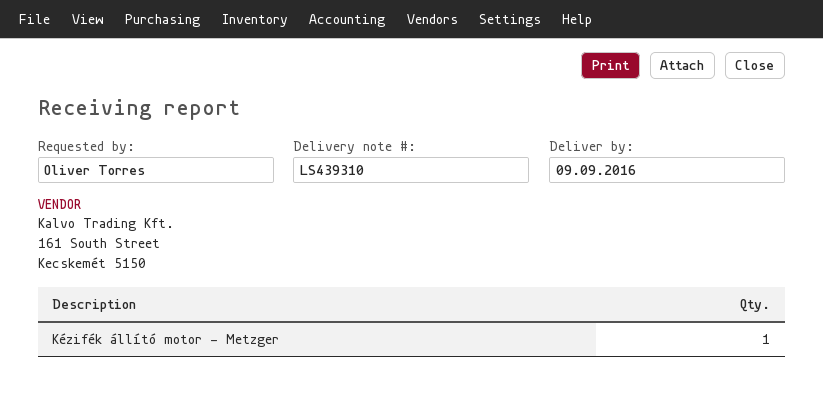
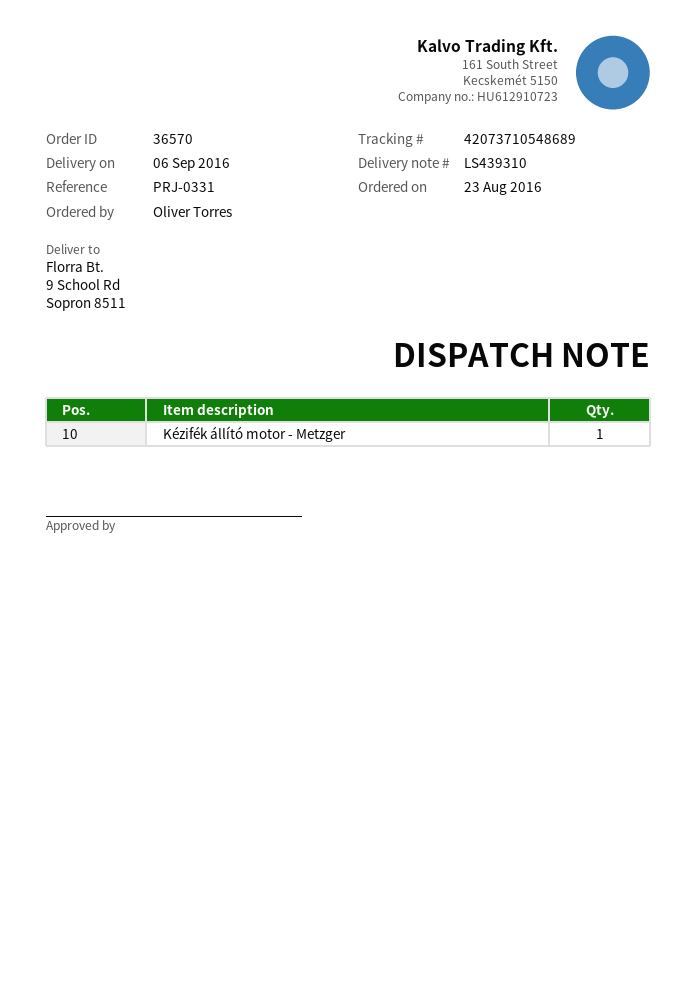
delivery date: 2016-09-09 -> 2016-09-06

